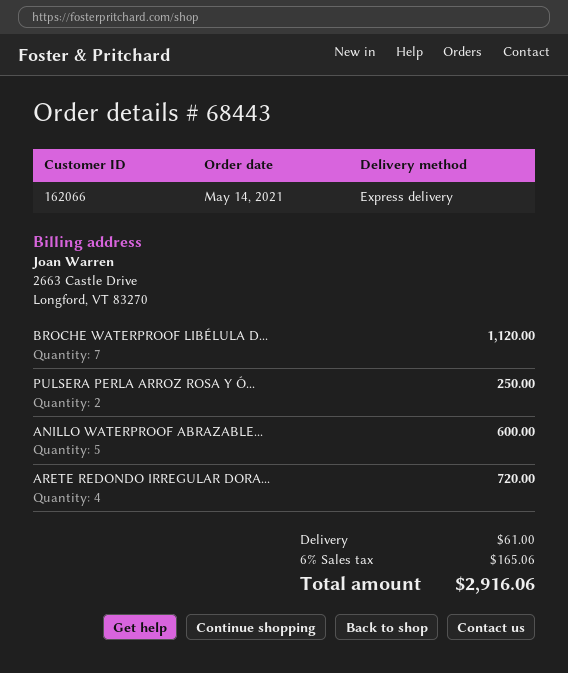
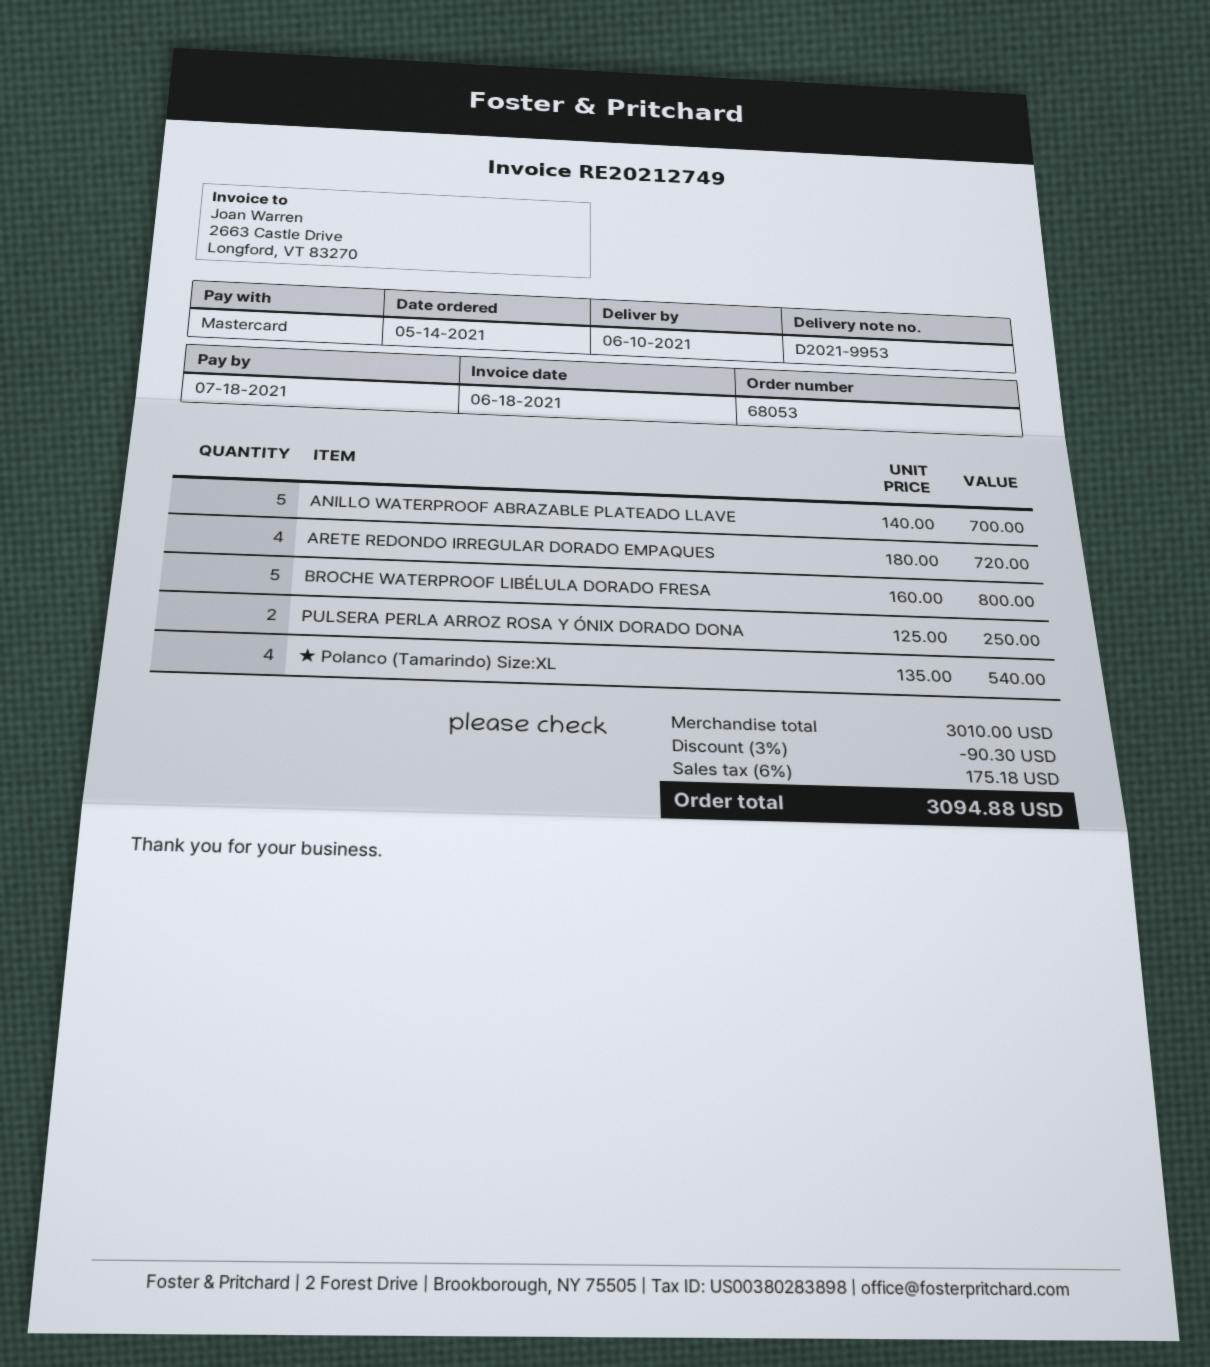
order number: 68443 -> 68053
BROCHE WATERPROOF LIBÉLULA D...: 7 for 1120.00 -> 5 for 800.00
ANILLO WATERPROOF ABRAZABLE...: 5 for 600.00 -> 5 for 700.00
★ Polanco (Tamarindo) Size:XL: none -> 4 for 540.00
discount: none -> 3% = 90.30
shipping: 61.00 -> none
tax: 6% = 165.06 -> 6% = 175.18
total: 2916.06 -> 3094.88

